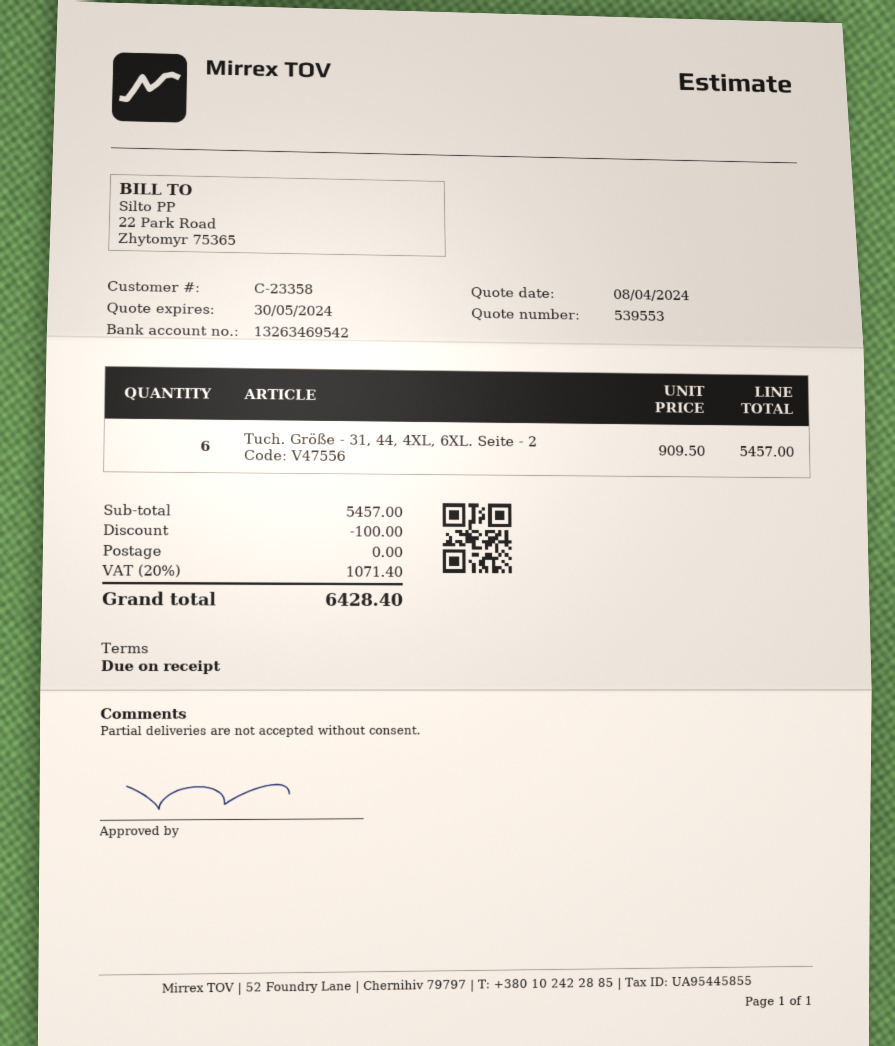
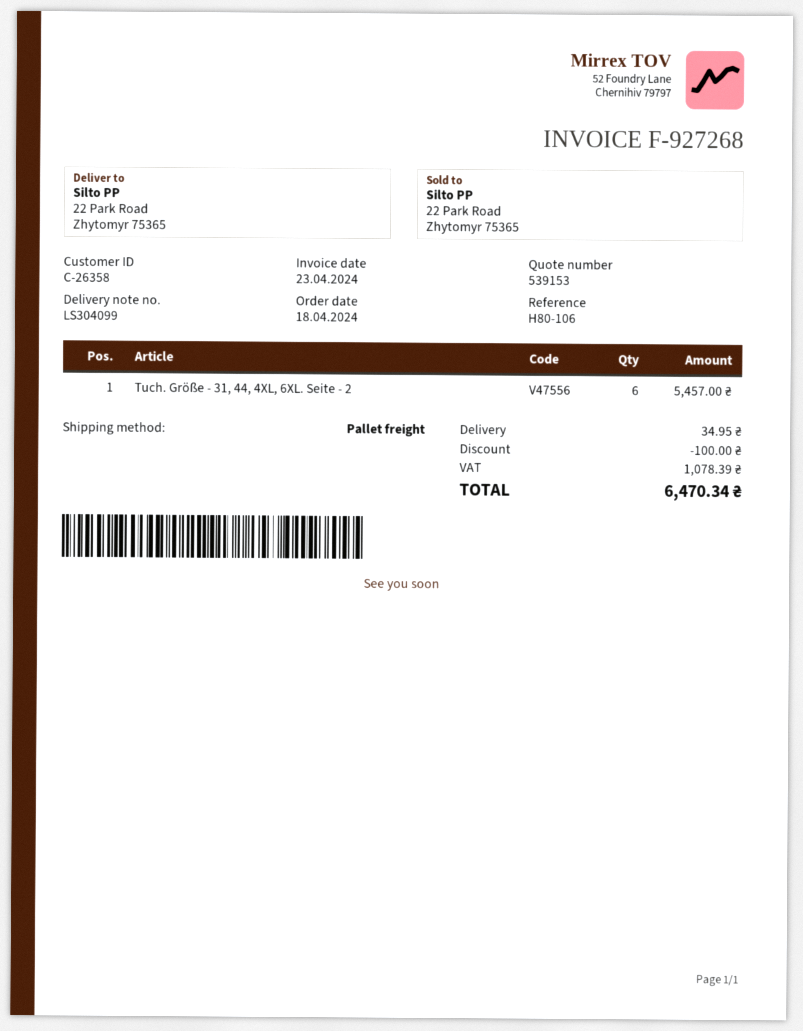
quote number: 539553 -> 539153
customer number: C-23358 -> C-26358
shipping: 0.00 -> 34.95
tax: 1071.40 -> 1078.39
total: 6428.40 -> 6470.34

